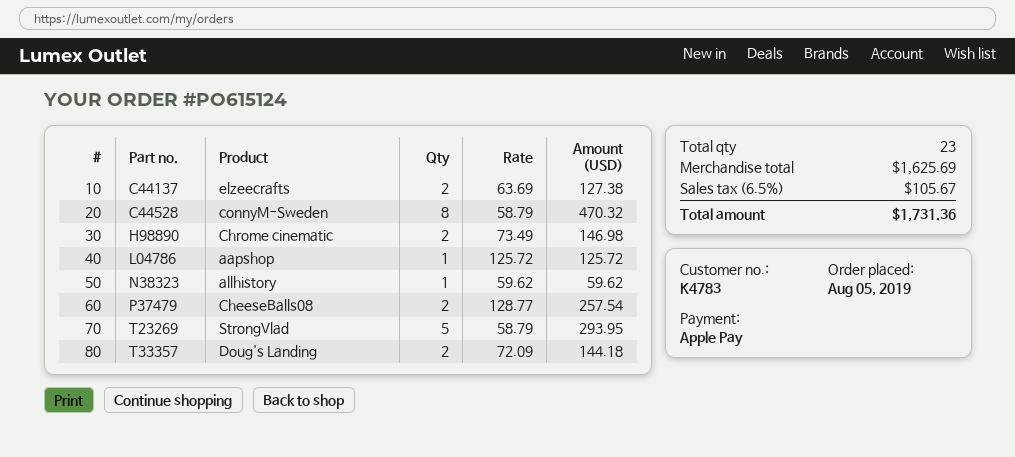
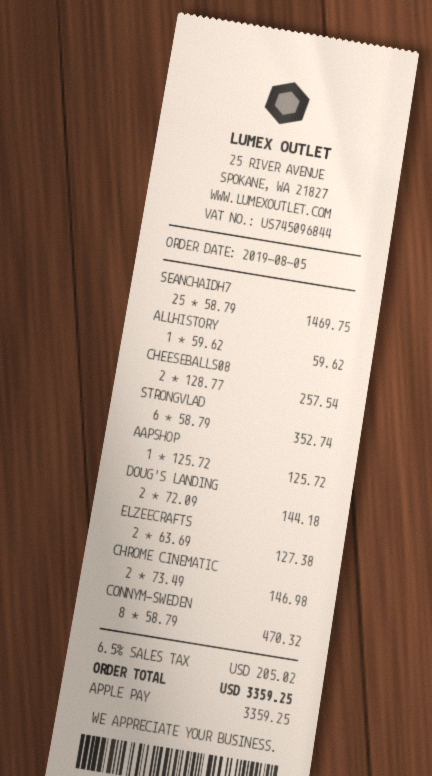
StrongVlad: 5 x 58.79 = 293.95 -> 6 x 58.79 = 352.74
SEANCHAIDH7: none -> 25 x 58.79 = 1469.75
tax: 6.5% = 105.67 -> 6.5% = 205.02
total: 1731.36 -> 3359.25

